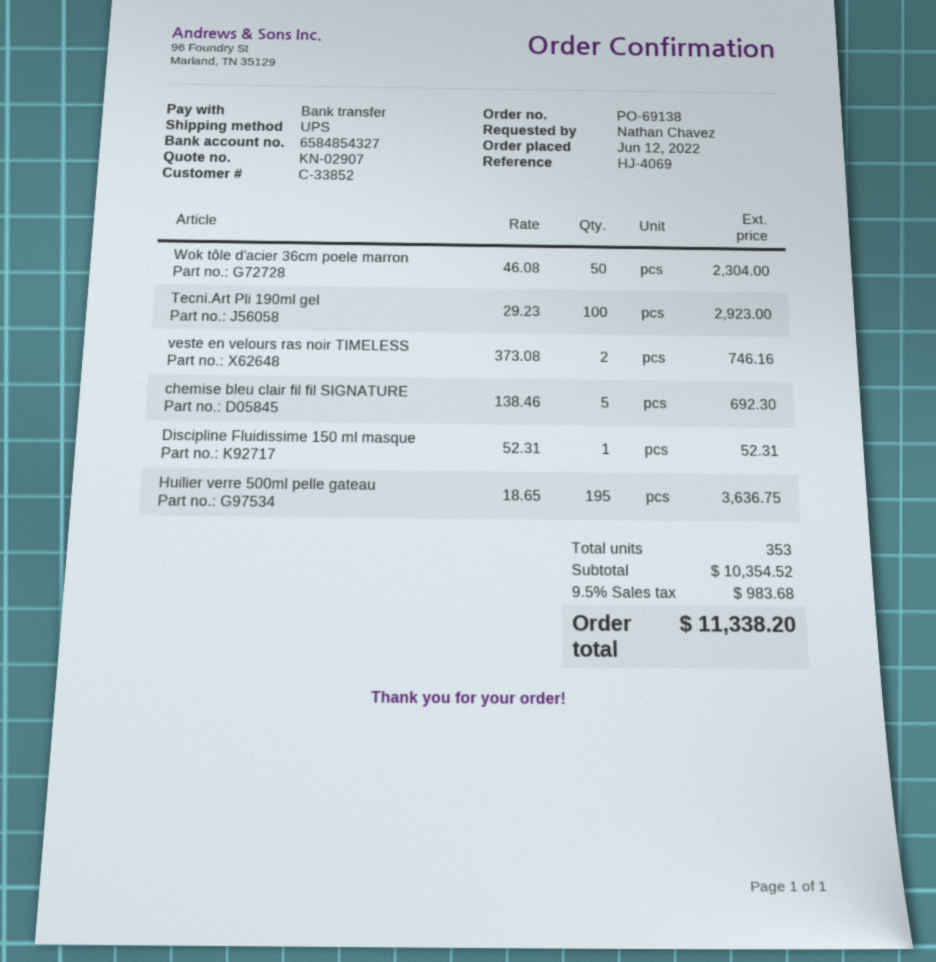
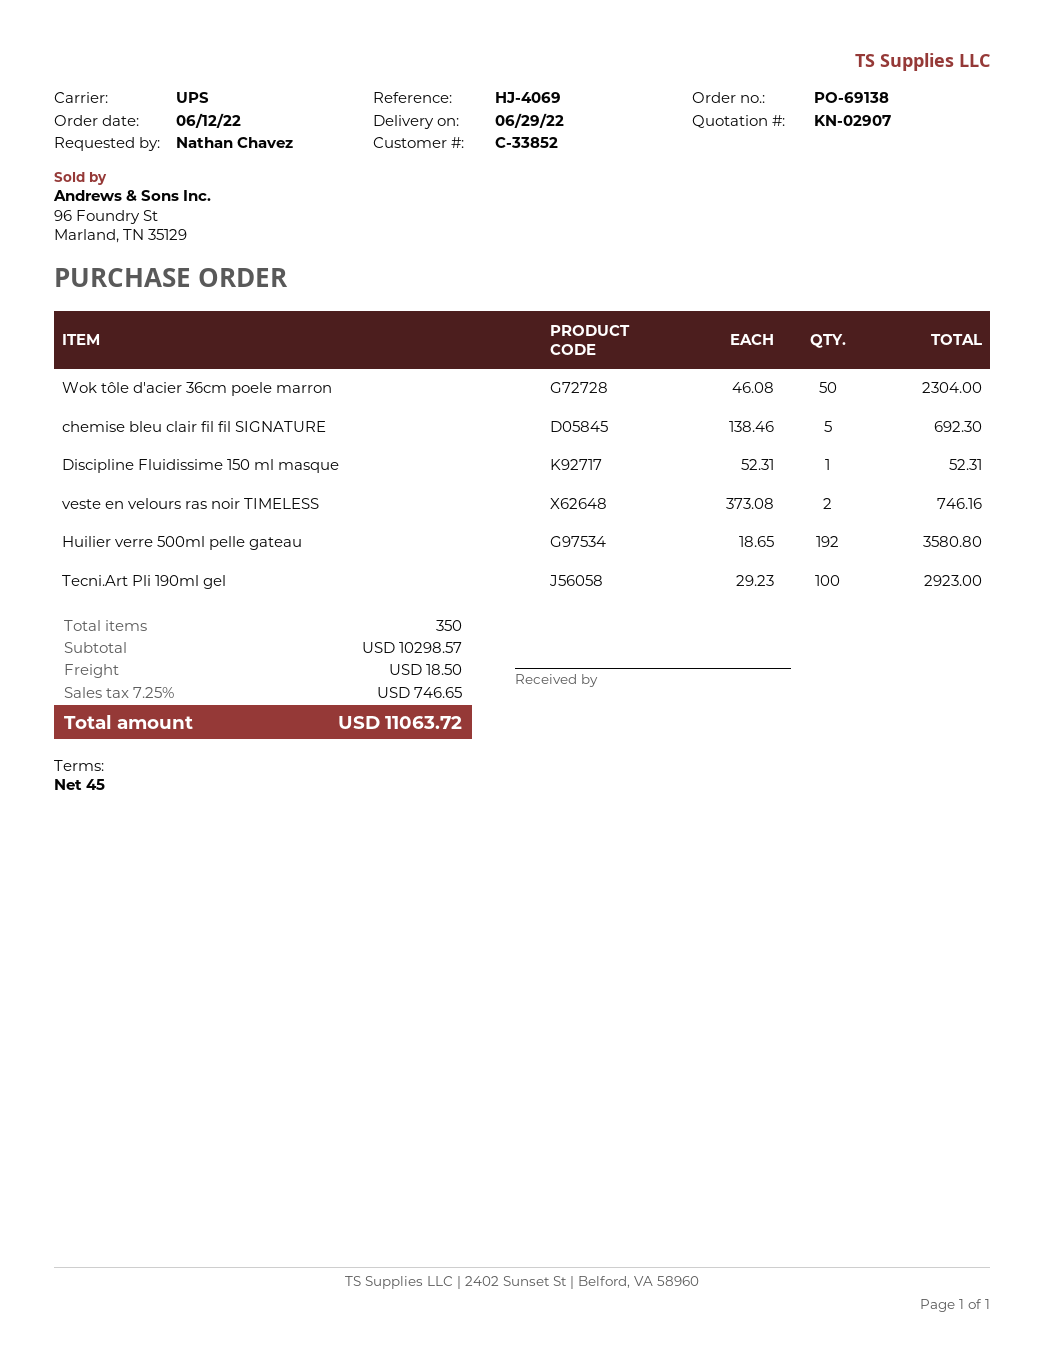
Huilier verre 500ml pelle gateau: 195 x 18.65 = 3636.75 -> 192 x 18.65 = 3580.80
total quantity: 353 -> 350
subtotal: 10354.52 -> 10298.57
shipping: none -> 18.50
tax: 9.5% = 983.68 -> 7.25% = 746.65
total: 11338.20 -> 11063.72

